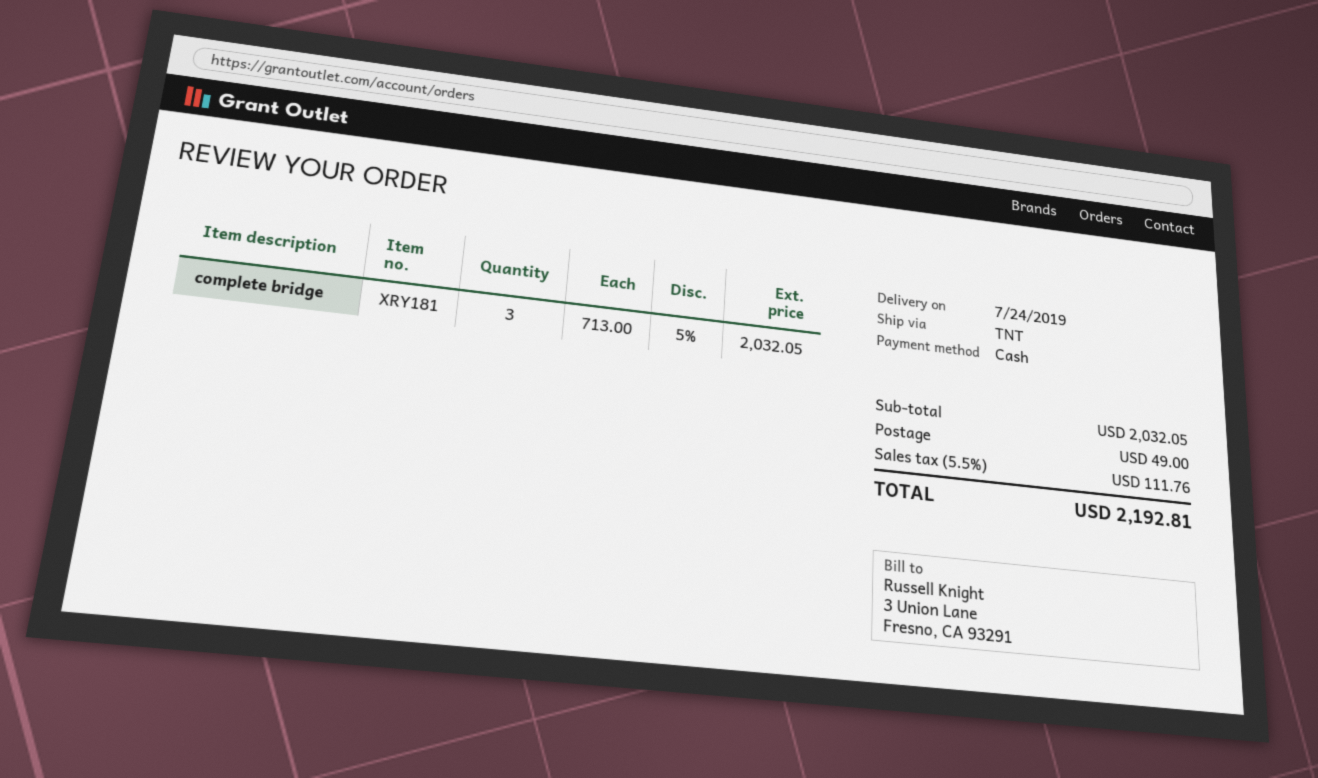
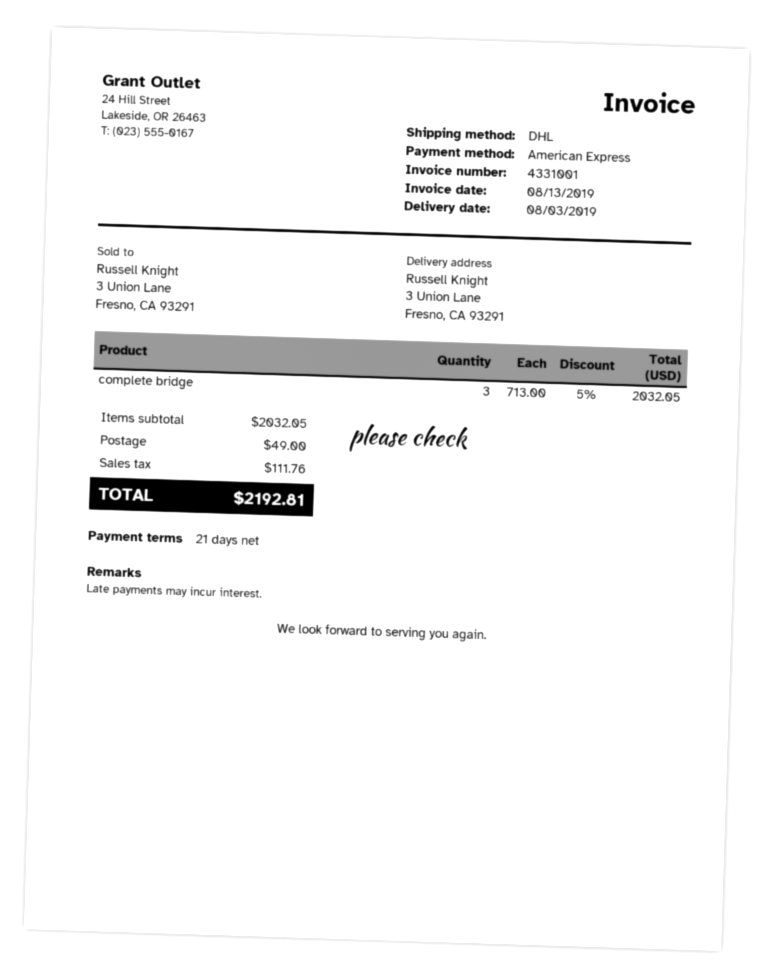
delivery date: 2019-07-24 -> 2019-08-03
payment method: cash -> American Express
shipping method: TNT -> DHL

